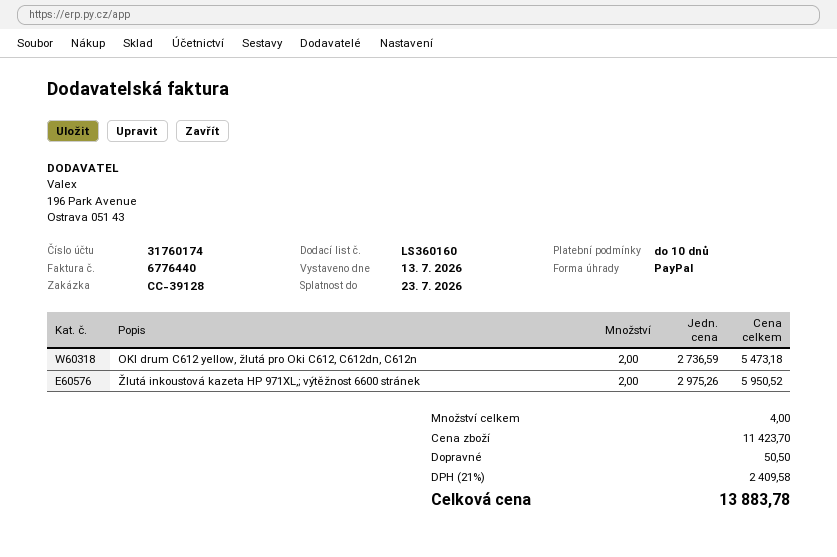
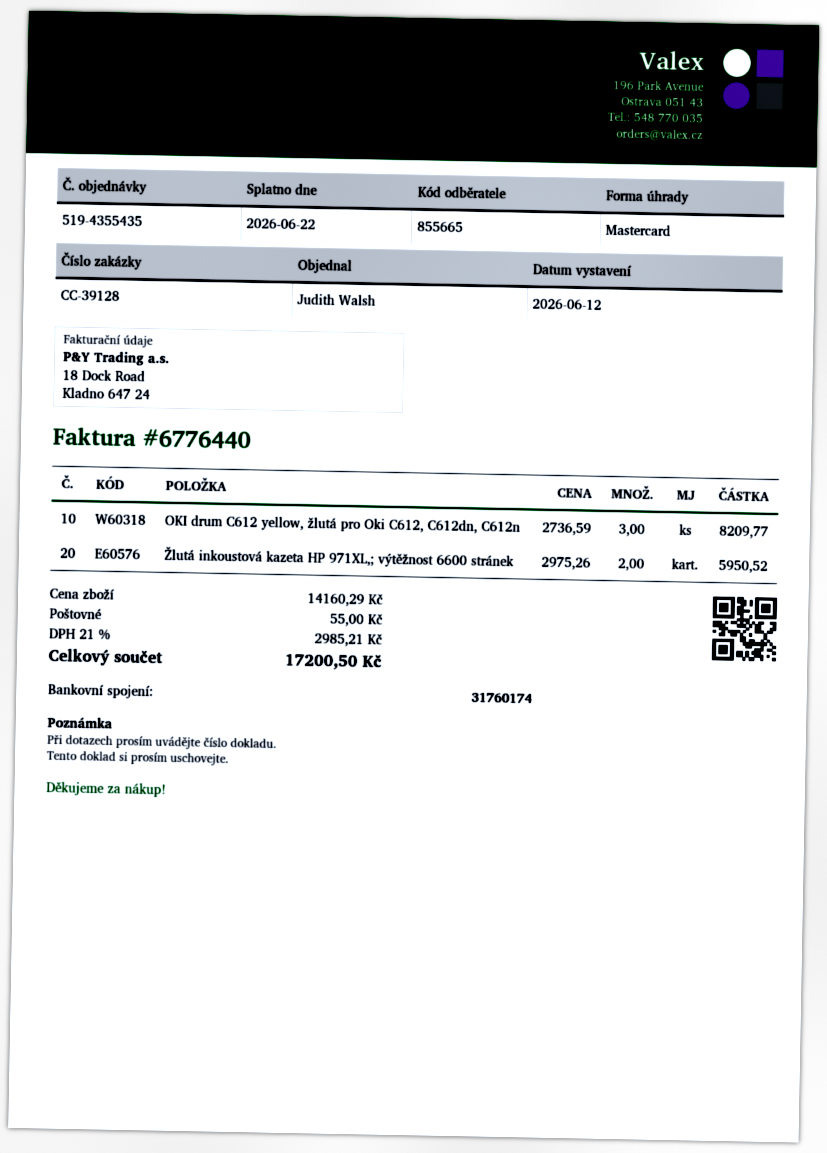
invoice date: 2026-07-13 -> 2026-06-12
due date: 2026-07-23 -> 2026-06-22
payment method: PayPal -> Mastercard
OKI drum C612 yellow, žlutá pro Oki C612, C612dn, C612n: 2 x 2736.59 = 5473.18 -> 3 x 2736.59 = 8209.77
subtotal: 11423.70 -> 14160.29
shipping: 50.50 -> 55.00
tax: 21% = 2409.58 -> 21% = 2985.21
total: 13883.78 -> 17200.50

